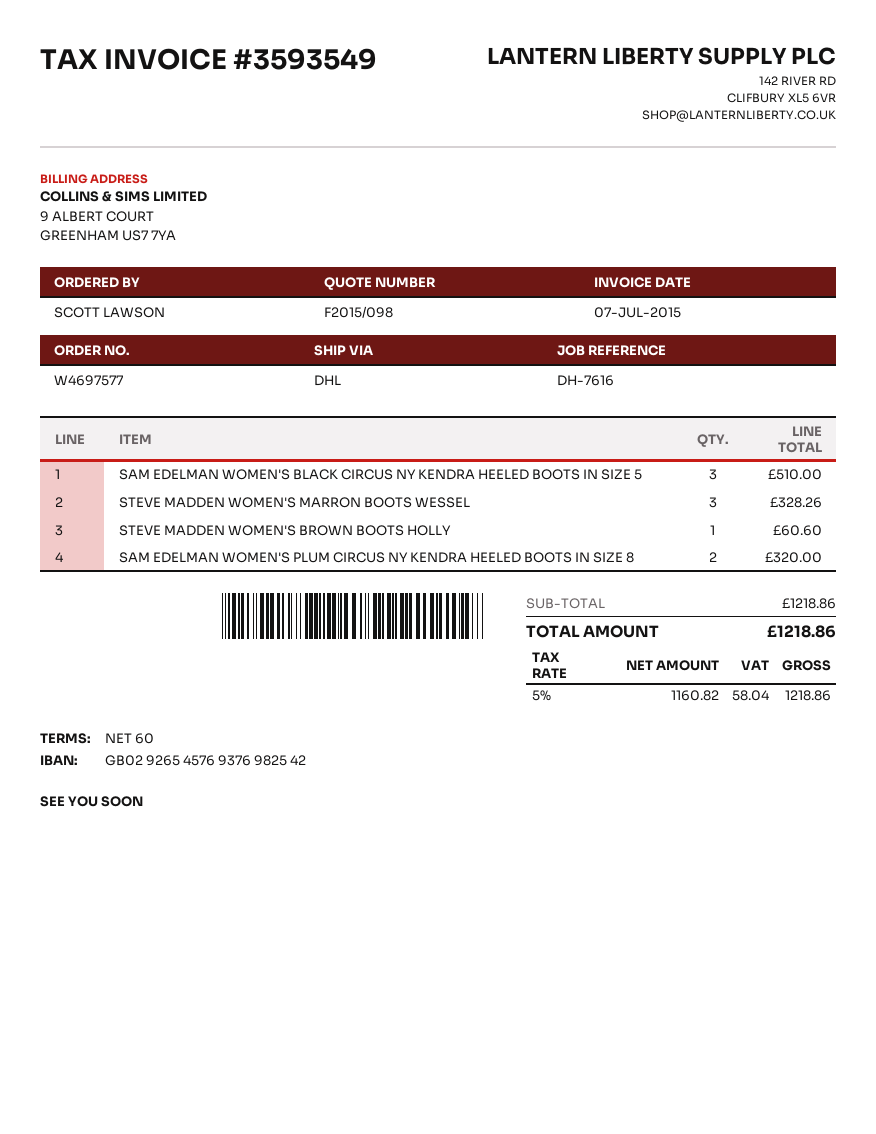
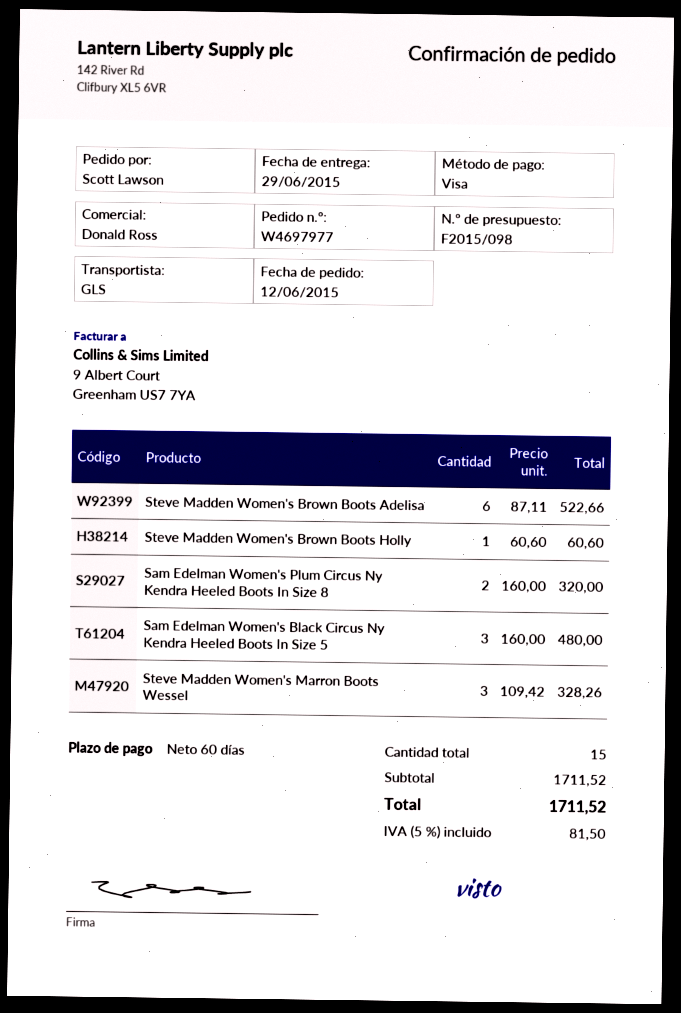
order number: W4697577 -> W4697977
shipping method: DHL -> GLS
SAM EDELMAN WOMEN'S BLACK CIRCUS NY KENDRA HEELED BOOTS IN SIZE 5: 3 for 510.00 -> 3 for 480.00
Steve Madden Women's Brown Boots Adelisa: none -> 6 for 522.66
subtotal: 1218.86 -> 1711.52
tax: 5% = 58.04 -> 5% = 81.50
total: 1218.86 -> 1711.52

